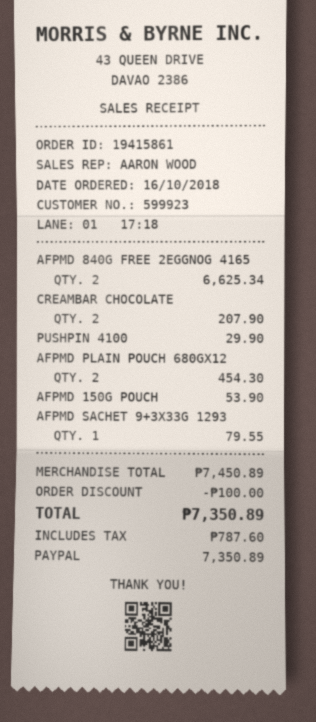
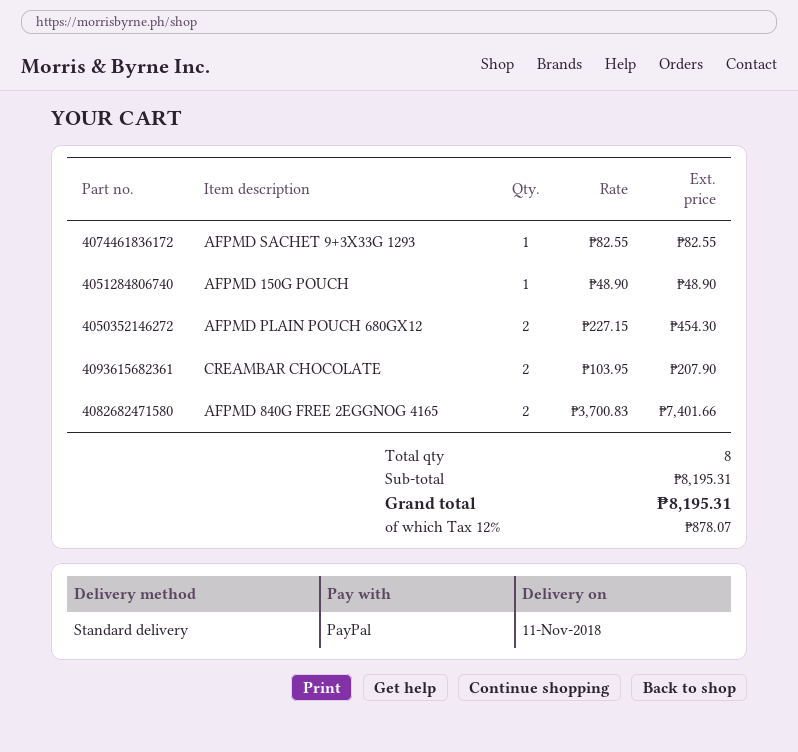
AFPMD 840G FREE 2EGGNOG 4165: 2 for 6625.34 -> 2 for 7401.66
PUSHPIN 4100: 1 for 29.90 -> none
AFPMD 150G POUCH: 1 for 53.90 -> 1 for 48.90
AFPMD SACHET 9+3X33G 1293: 1 for 79.55 -> 1 for 82.55
subtotal: 7450.89 -> 8195.31
discount: 100.00 -> none
tax: 787.60 -> 878.07
total: 7350.89 -> 8195.31

